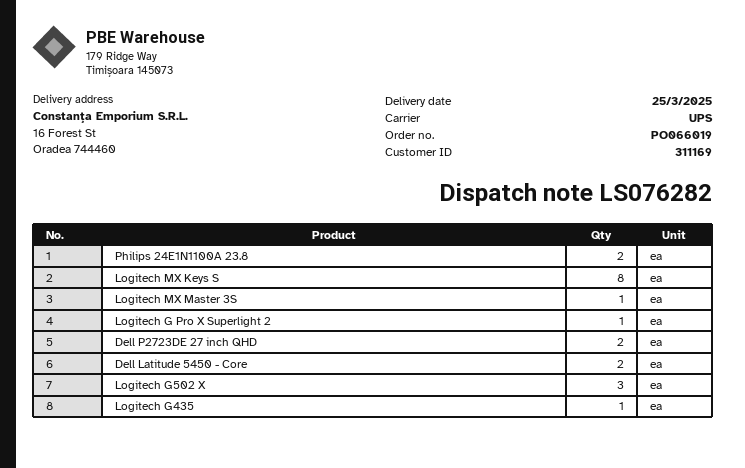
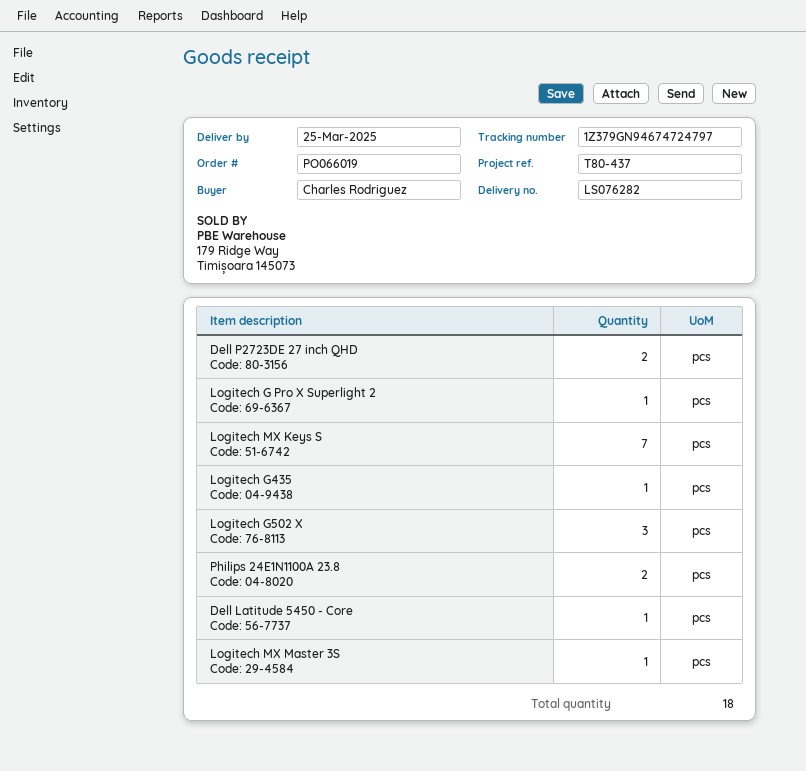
Logitech MX Keys S: 8 -> 7
Dell Latitude 5450 - Core: 2 -> 1

